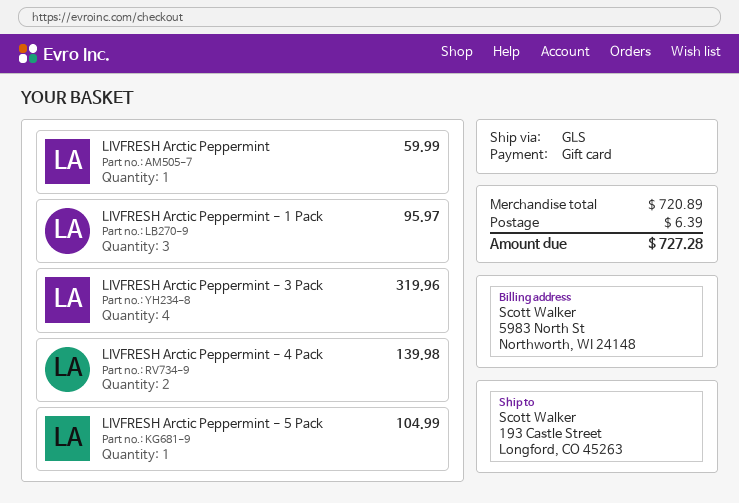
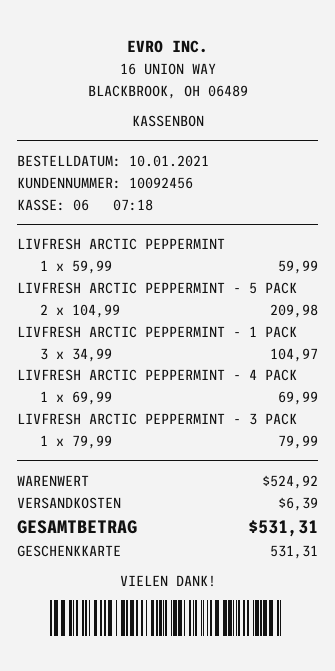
LIVFRESH Arctic Peppermint - 1 Pack: 3 for 95.97 -> 3 for 104.97
LIVFRESH Arctic Peppermint - 3 Pack: 4 for 319.96 -> 1 for 79.99
LIVFRESH Arctic Peppermint - 4 Pack: 2 for 139.98 -> 1 for 69.99
LIVFRESH Arctic Peppermint - 5 Pack: 1 for 104.99 -> 2 for 209.98
subtotal: 720.89 -> 524.92
total: 727.28 -> 531.31

